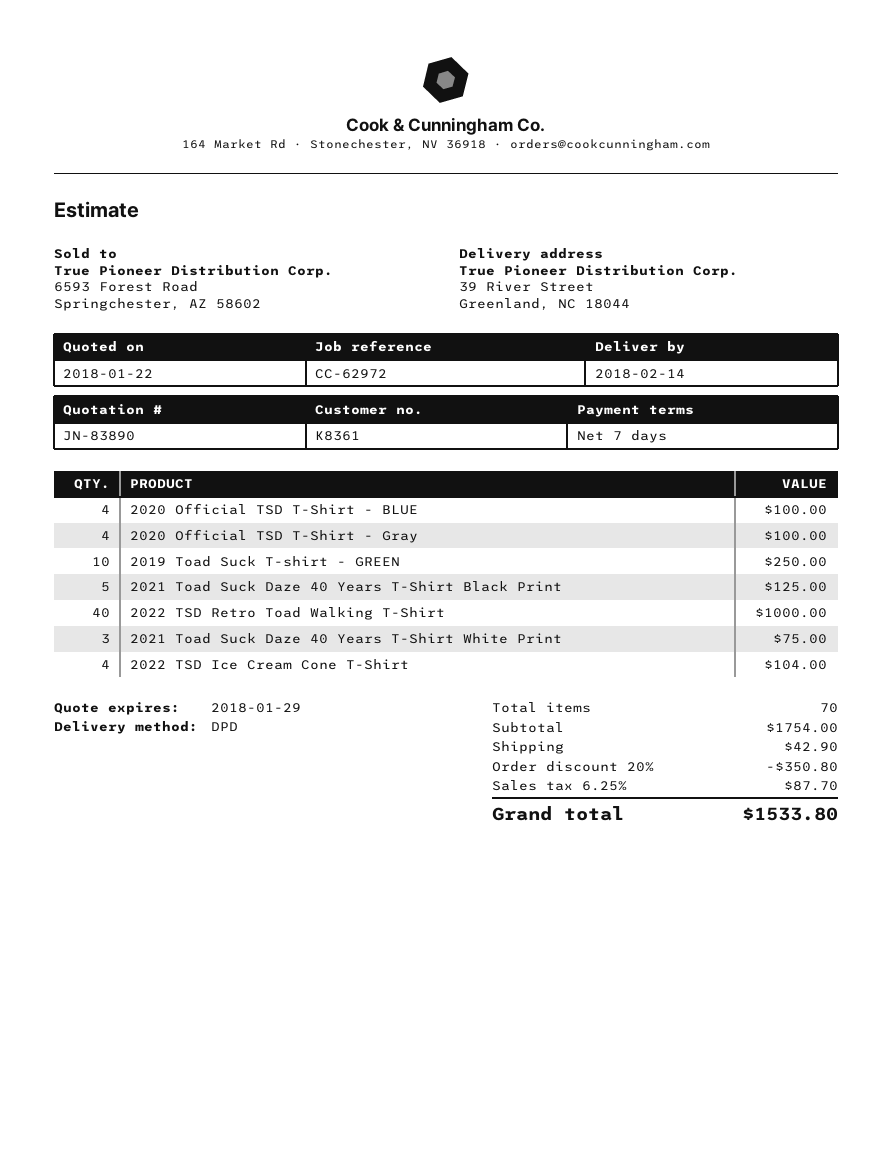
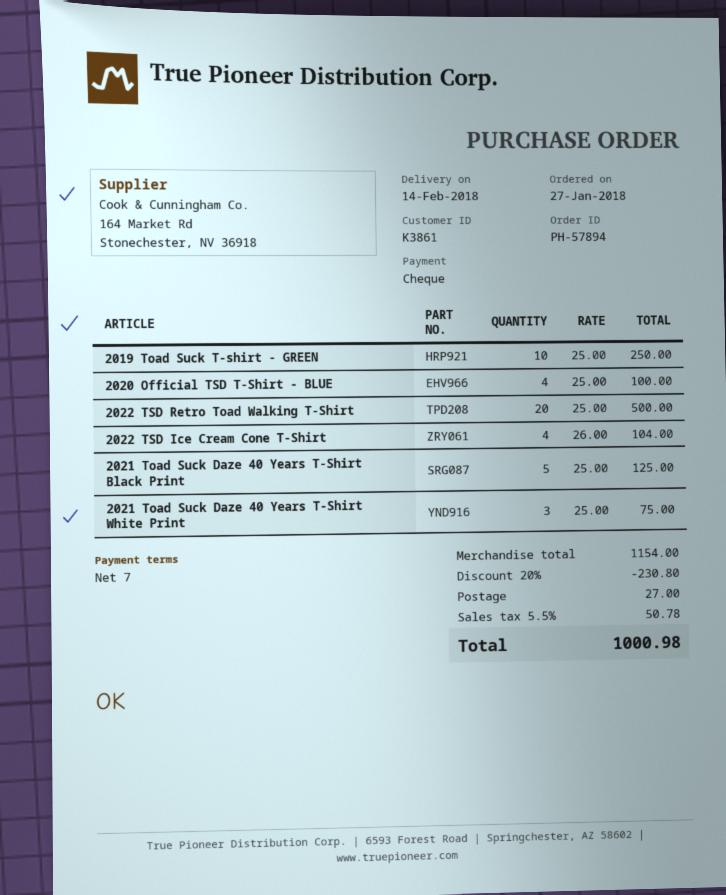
customer number: K8361 -> K3861
2020 Official TSD T-Shirt - Gray: 4 for 100.00 -> none
2022 TSD Retro Toad Walking T-Shirt: 40 for 1000.00 -> 20 for 500.00
subtotal: 1754.00 -> 1154.00
discount: 20% = 350.80 -> 20% = 230.80
shipping: 42.90 -> 27.00
tax: 6.25% = 87.70 -> 5.5% = 50.78
total: 1533.80 -> 1000.98

